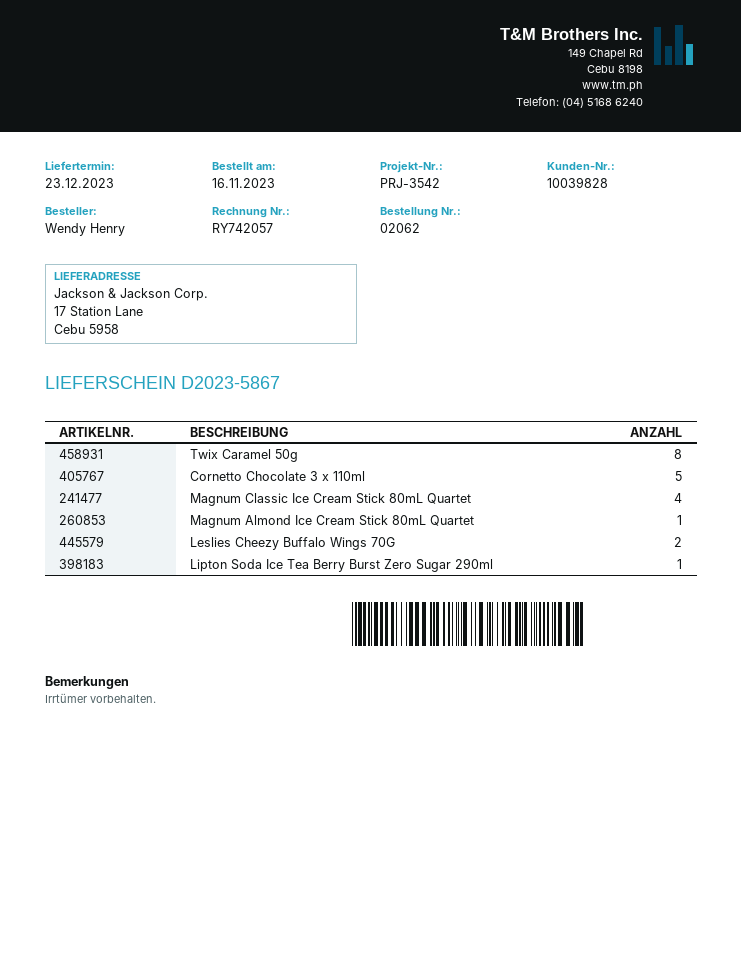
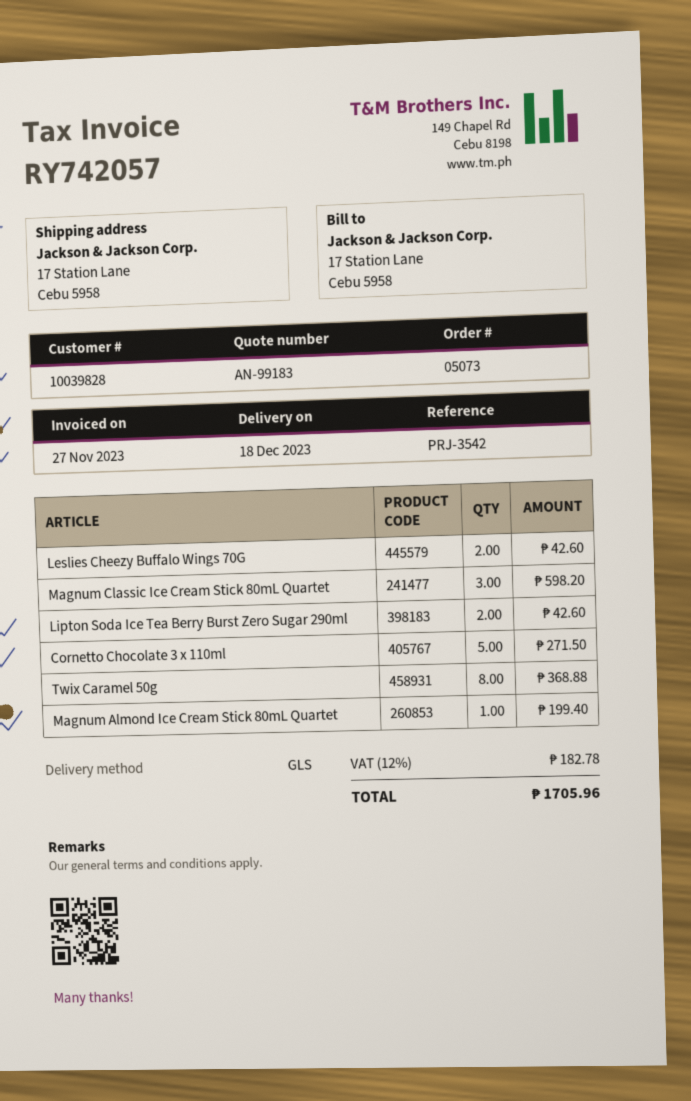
order number: 02062 -> 05073
delivery date: 2023-12-23 -> 2023-12-18
Magnum Classic Ice Cream Stick 80mL Quartet: 4 -> 3
Lipton Soda Ice Tea Berry Burst Zero Sugar 290ml: 1 -> 2

